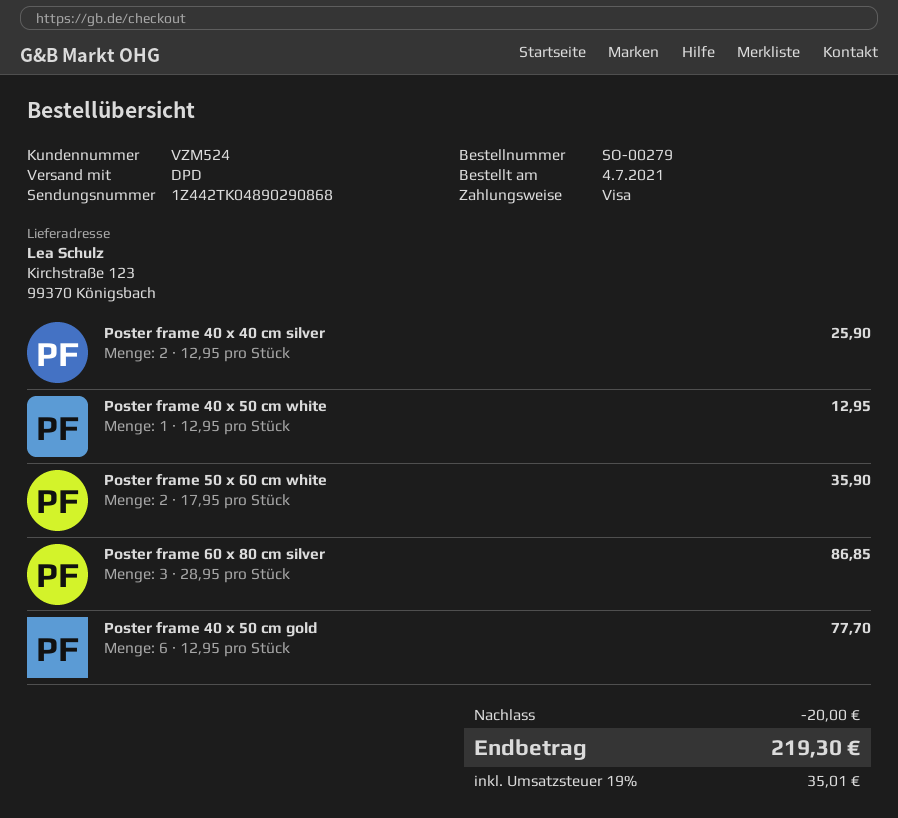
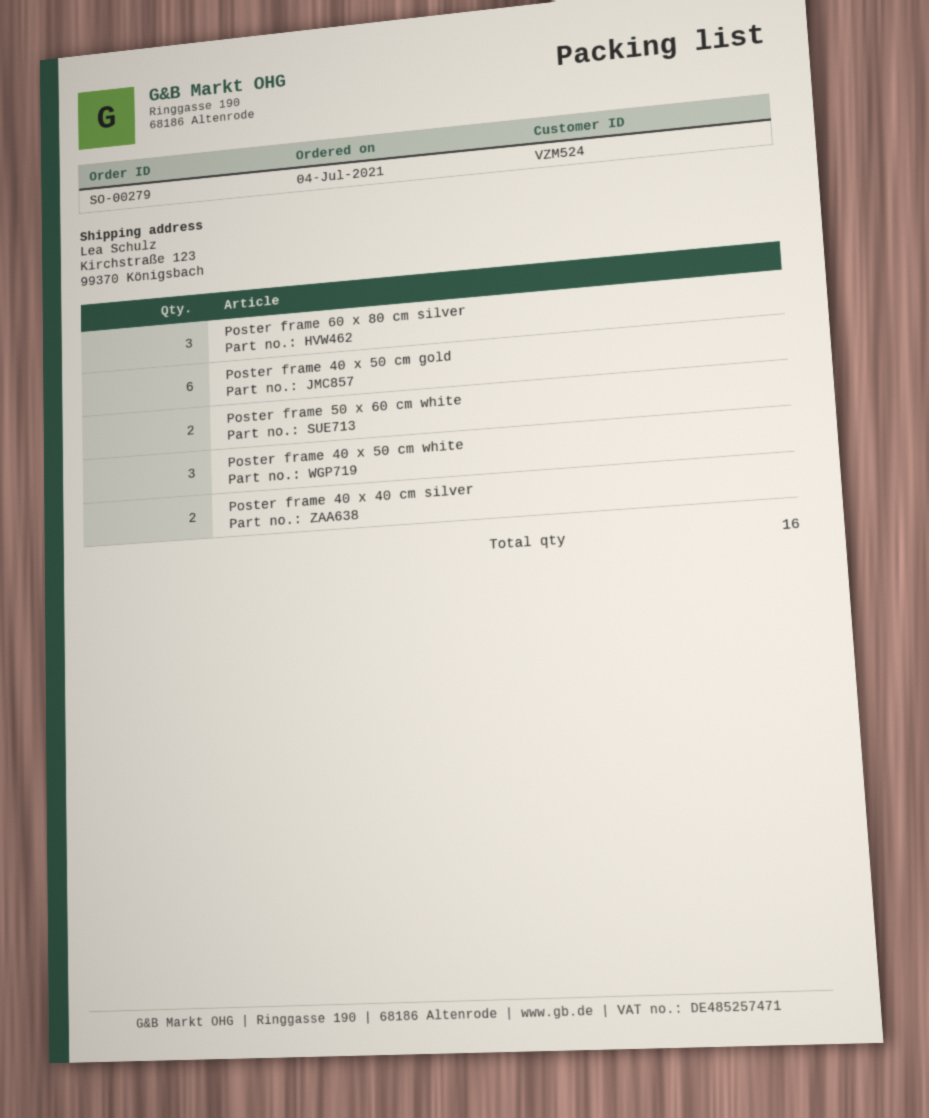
Poster frame 40 x 50 cm white: 1 -> 3

